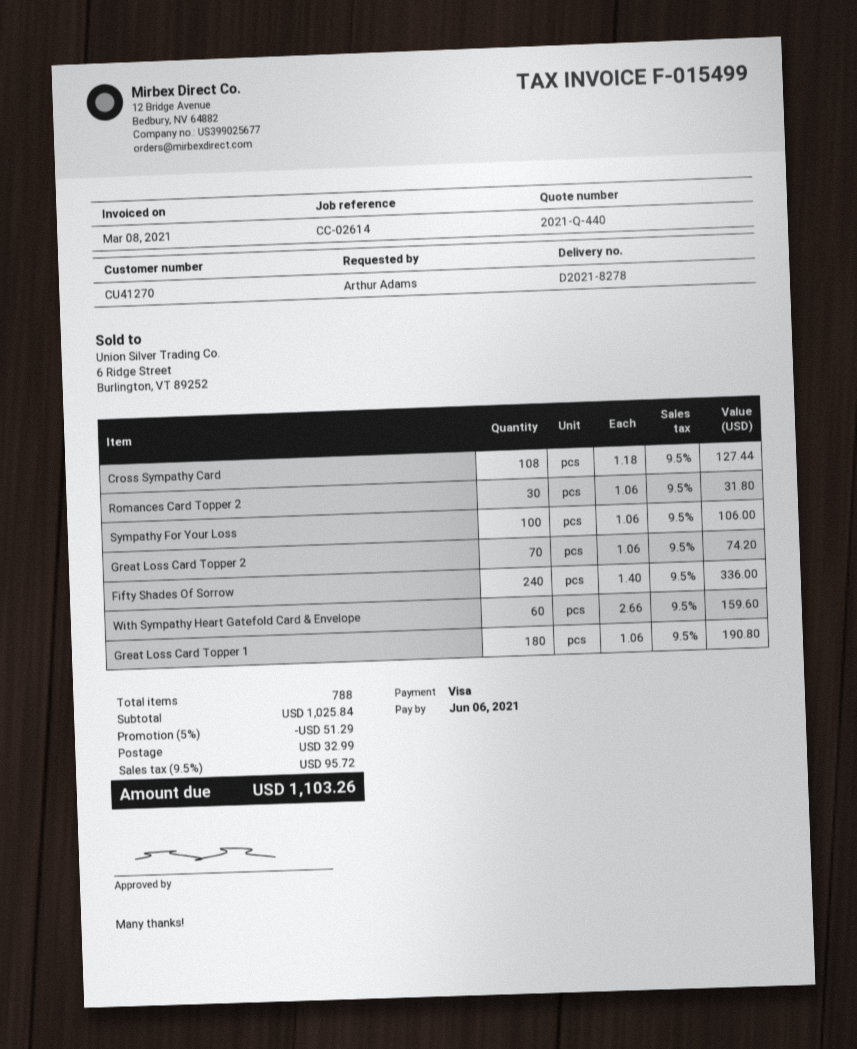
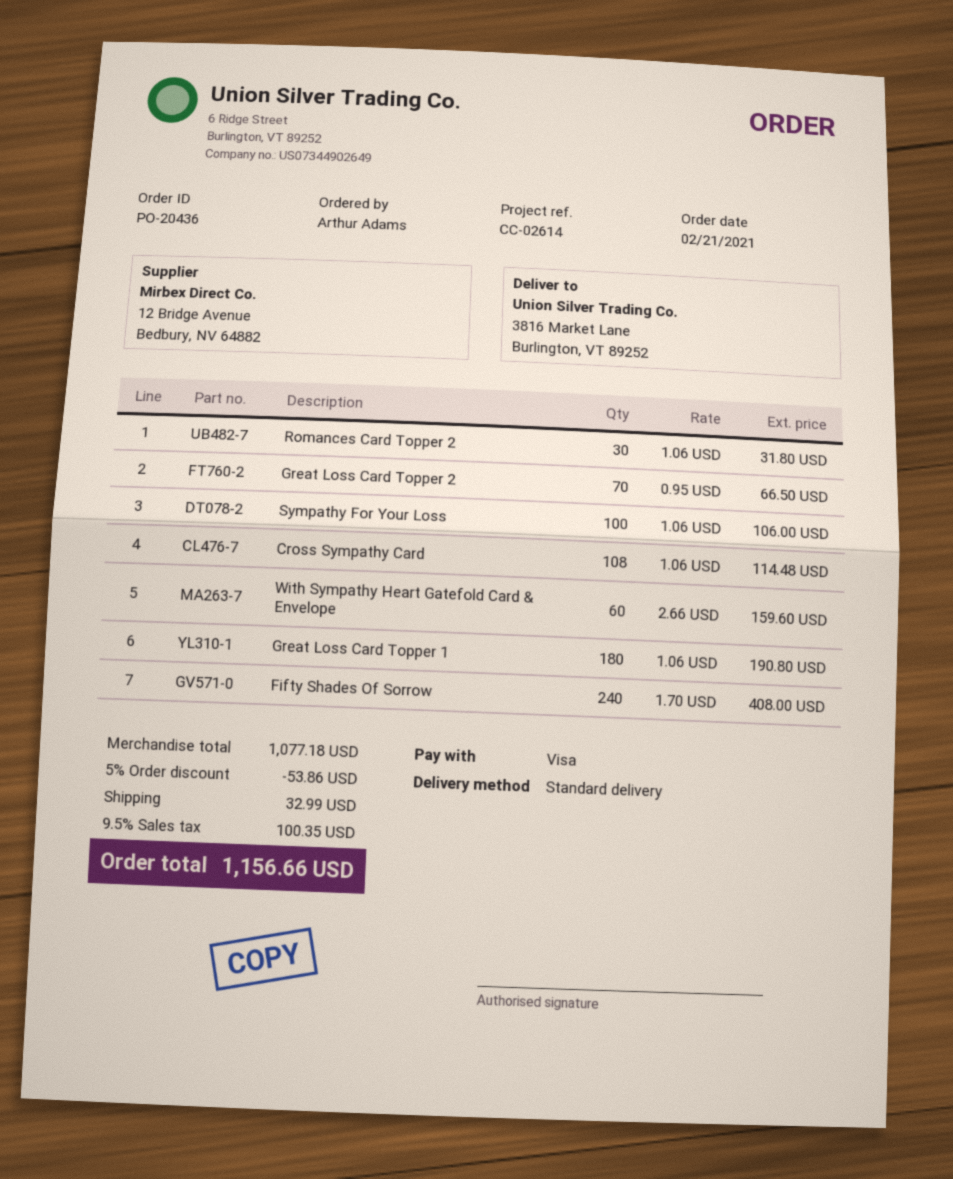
Cross Sympathy Card: 108 x 1.18 = 127.44 -> 108 x 1.06 = 114.48
Great Loss Card Topper 2: 70 x 1.06 = 74.20 -> 70 x 0.95 = 66.50
Fifty Shades Of Sorrow: 240 x 1.40 = 336.00 -> 240 x 1.70 = 408.00
subtotal: 1025.84 -> 1077.18
discount: 5% = 51.29 -> 5% = 53.86
tax: 9.5% = 95.72 -> 9.5% = 100.35
total: 1103.26 -> 1156.66

